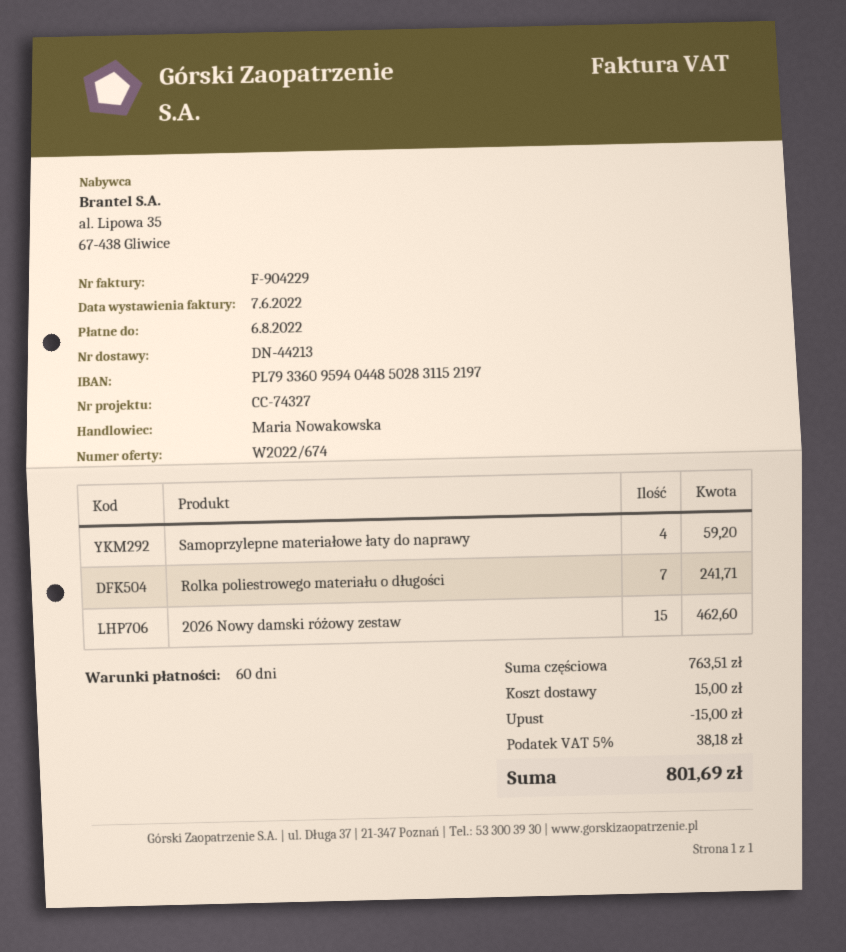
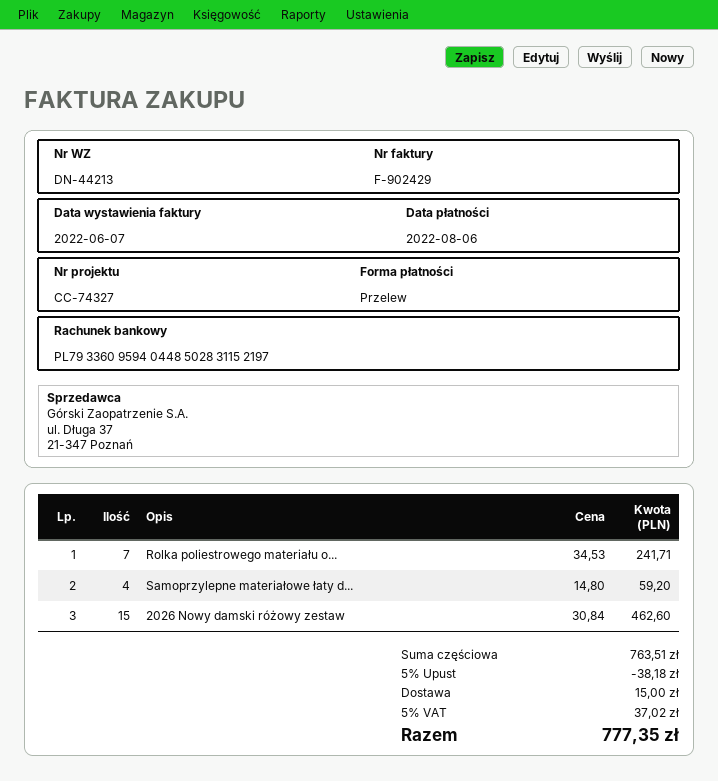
invoice number: F-904229 -> F-902429
discount: 15.00 -> 38.18
tax: 5% = 38.18 -> 5% = 37.02
total: 801.69 -> 777.35

